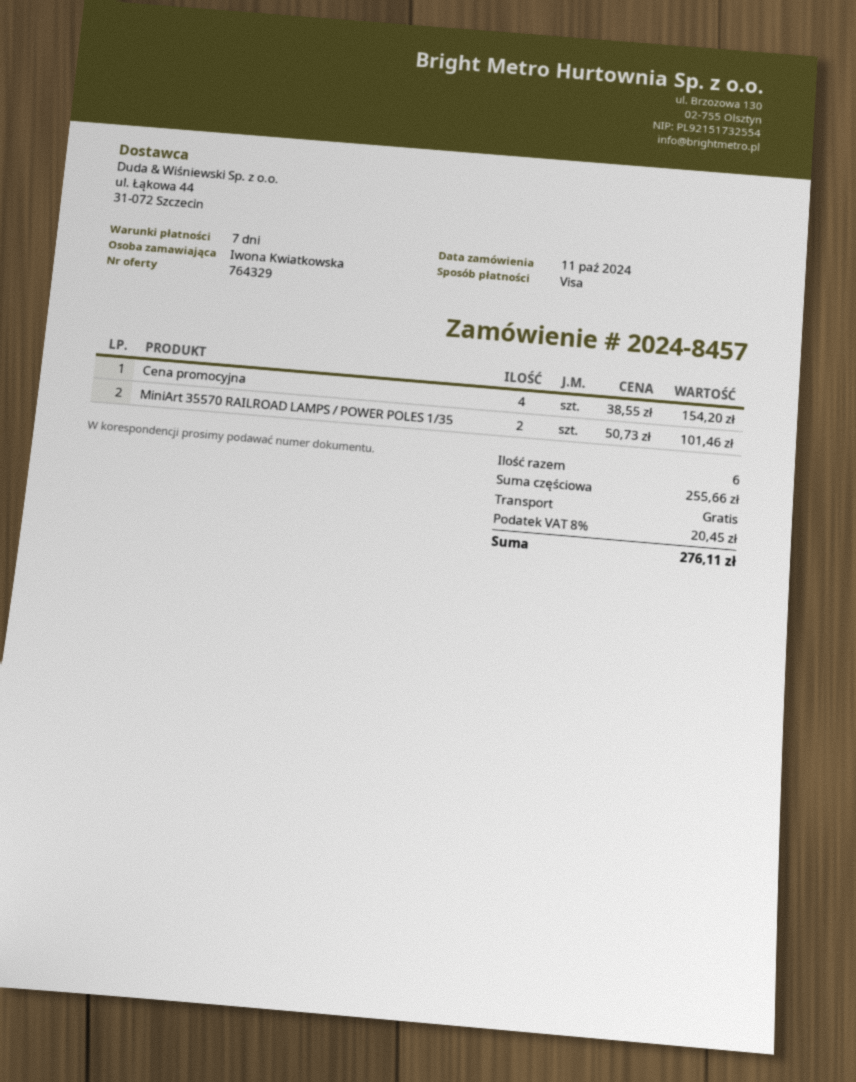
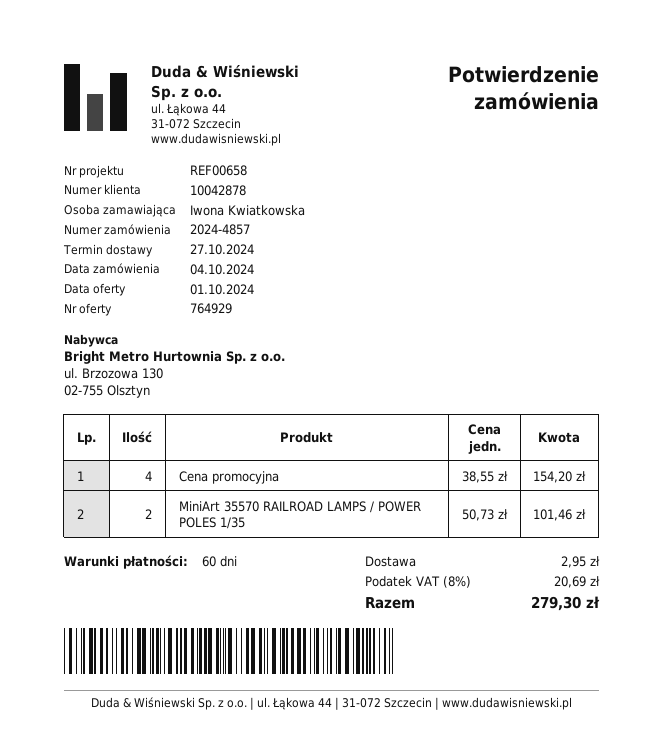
quote number: 764329 -> 764929
order number: 2024-8457 -> 2024-4857
order date: 2024-10-11 -> 2024-10-04
payment terms: 7 days -> 60 days
shipping: 0.00 -> 2.95
tax: 8% = 20.45 -> 8% = 20.69
total: 276.11 -> 279.30

